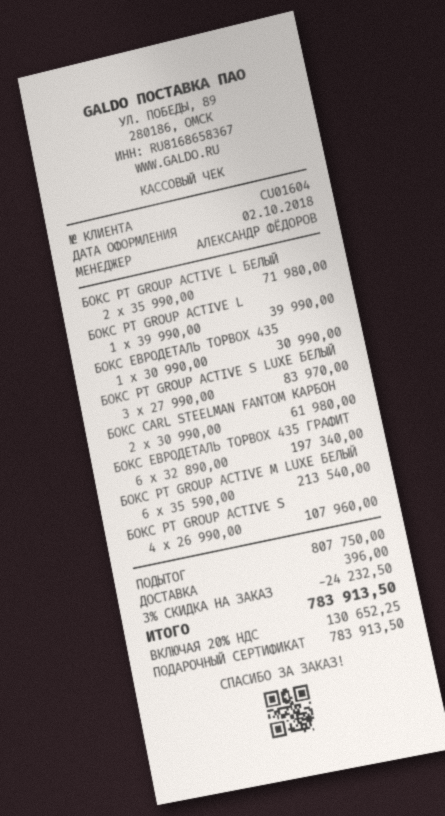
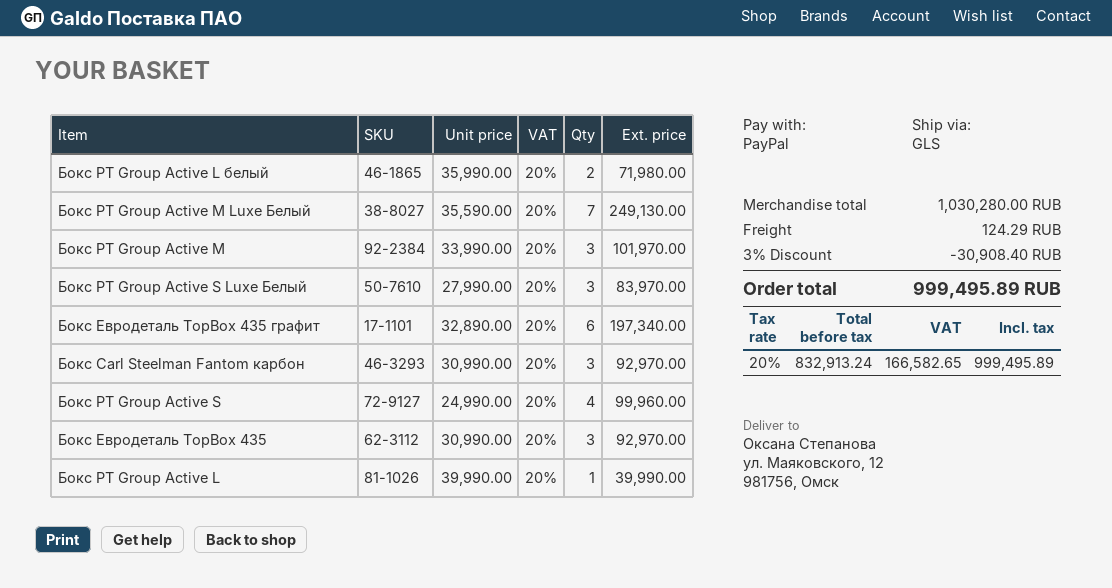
payment method: gift card -> PayPal
БОКС ЕВРОДЕТАЛЬ TOPBOX 435: 1 x 30990.00 = 30990.00 -> 3 x 30990.00 = 92970.00
БОКС CARL STEELMAN FANTOM КАРБОН: 2 x 30990.00 = 61980.00 -> 3 x 30990.00 = 92970.00
БОКС PT GROUP ACTIVE M LUXE БЕЛЫЙ: 6 x 35590.00 = 213540.00 -> 7 x 35590.00 = 249130.00
БОКС PT GROUP ACTIVE S: 4 x 26990.00 = 107960.00 -> 4 x 24990.00 = 99960.00
Бокс PT Group Active M: none -> 3 x 33990.00 = 101970.00
subtotal: 807750.00 -> 1030280.00
discount: 3% = 24232.50 -> 3% = 30908.40
shipping: 396.00 -> 124.29
tax: 20% = 130652.25 -> 20% = 166582.65
total: 783913.50 -> 999495.89

